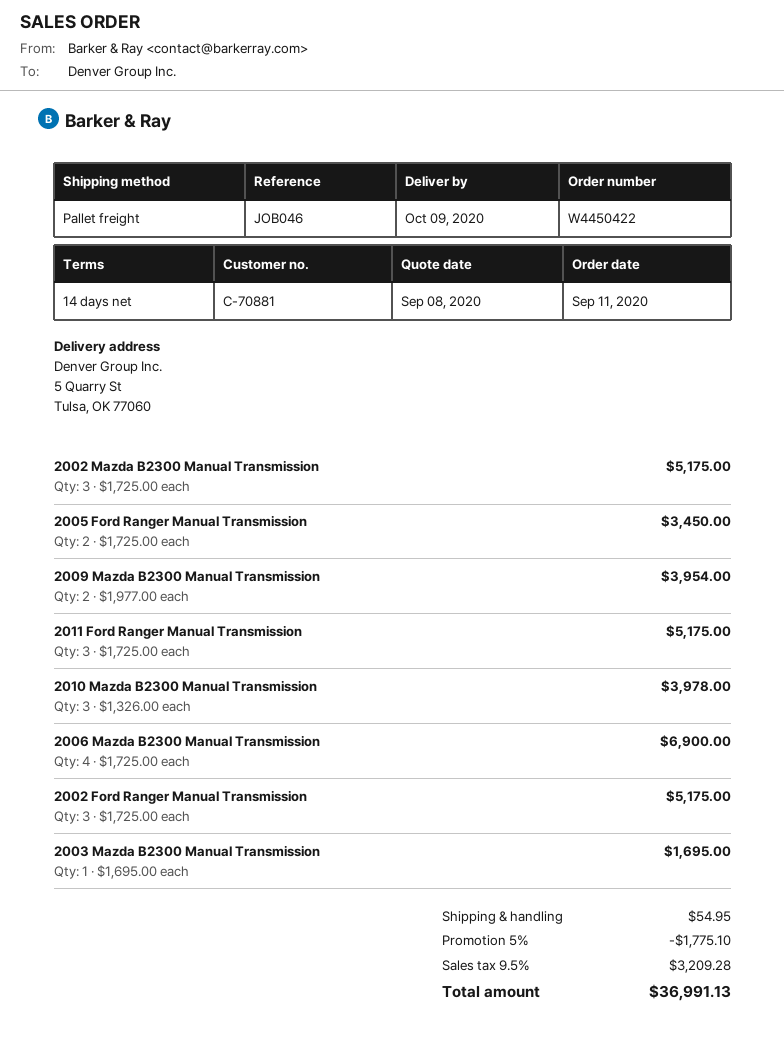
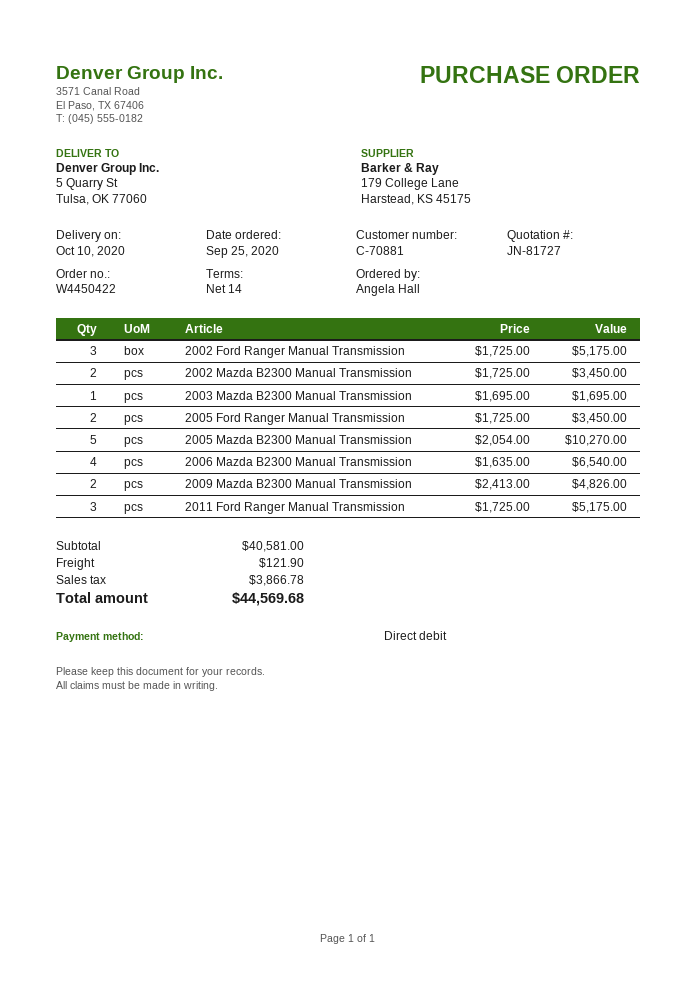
order date: 2020-09-11 -> 2020-09-25
delivery date: 2020-10-09 -> 2020-10-10
2002 Mazda B2300 Manual Transmission: 3 x 1725.00 = 5175.00 -> 2 x 1725.00 = 3450.00
2009 Mazda B2300 Manual Transmission: 2 x 1977.00 = 3954.00 -> 2 x 2413.00 = 4826.00
2010 Mazda B2300 Manual Transmission: 3 x 1326.00 = 3978.00 -> none
2006 Mazda B2300 Manual Transmission: 4 x 1725.00 = 6900.00 -> 4 x 1635.00 = 6540.00
2005 Mazda B2300 Manual Transmission: none -> 5 x 2054.00 = 10270.00
discount: 5% = 1775.10 -> none
shipping: 54.95 -> 121.90
tax: 3209.28 -> 3866.78
total: 36991.13 -> 44569.68

